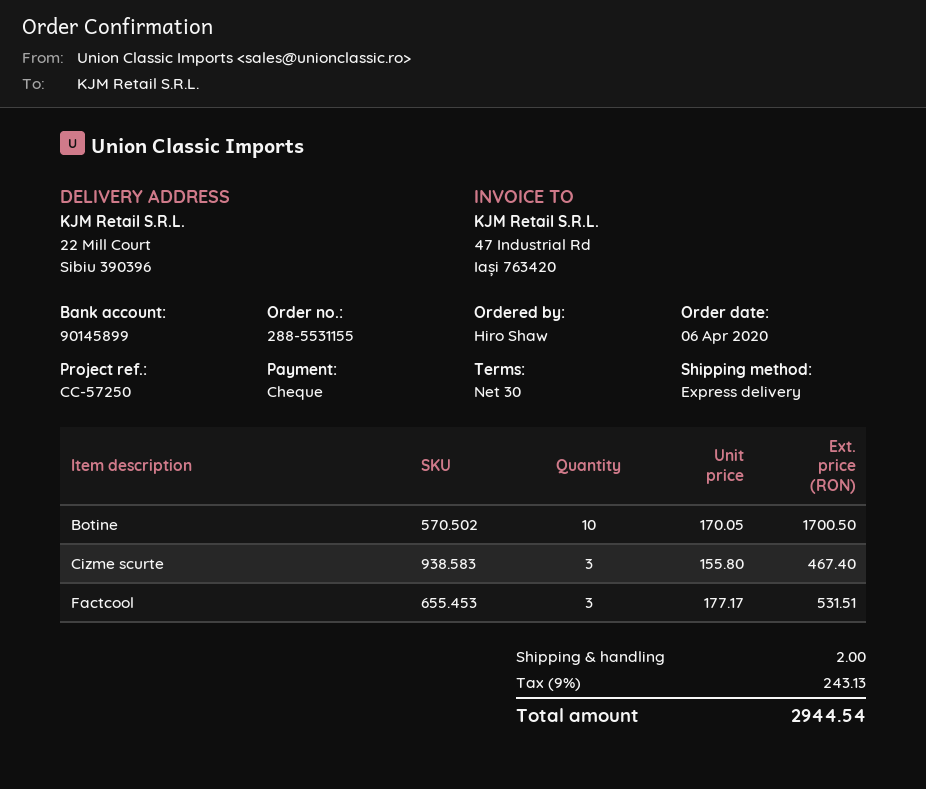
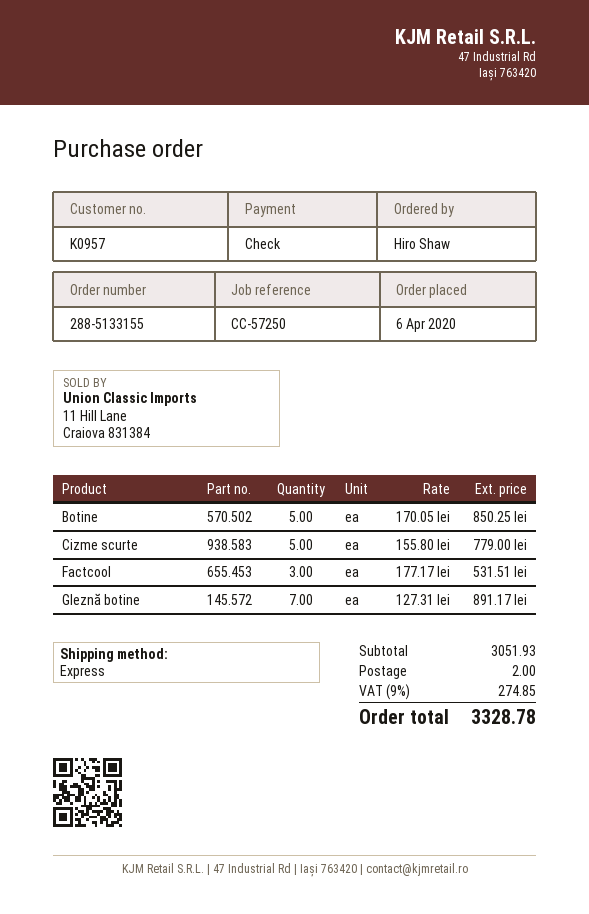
order number: 288-5531155 -> 288-5133155
Botine: 10 x 170.05 = 1700.50 -> 5 x 170.05 = 850.25
Cizme scurte: 3 x 155.80 = 467.40 -> 5 x 155.80 = 779.00
Gleznă botine: none -> 7 x 127.31 = 891.17
tax: 9% = 243.13 -> 9% = 274.85
total: 2944.54 -> 3328.78

